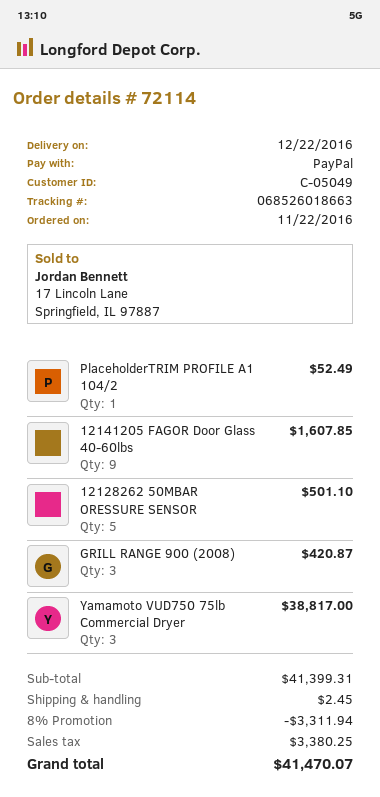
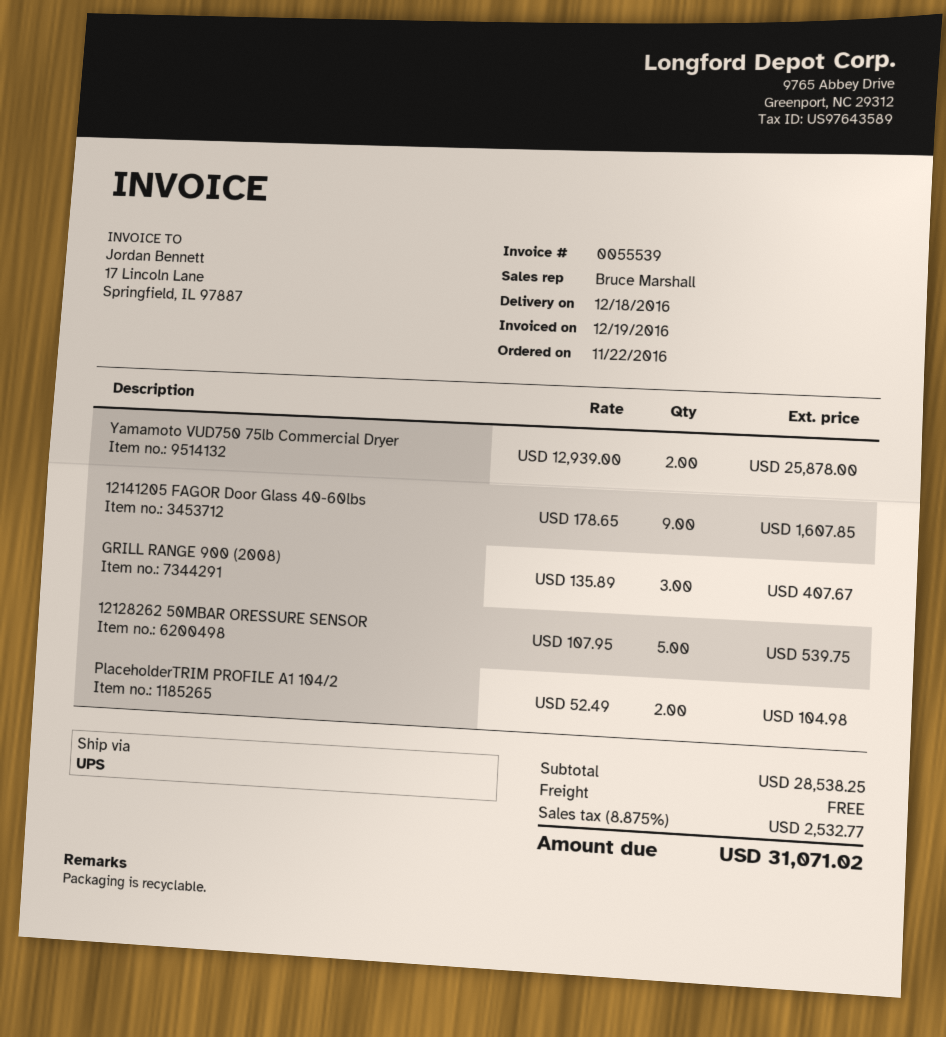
delivery date: 2016-12-22 -> 2016-12-18
PlaceholderTRIM PROFILE A1 104/2: 1 for 52.49 -> 2 for 104.98
12128262 50MBAR ORESSURE SENSOR: 5 for 501.10 -> 5 for 539.75
GRILL RANGE 900 (2008): 3 for 420.87 -> 3 for 407.67
Yamamoto VUD750 75lb Commercial Dryer: 3 for 38817.00 -> 2 for 25878.00
subtotal: 41399.31 -> 28538.25
discount: 8% = 3311.94 -> none
shipping: 2.45 -> 0.00
tax: 3380.25 -> 2532.77
total: 41470.07 -> 31071.02

